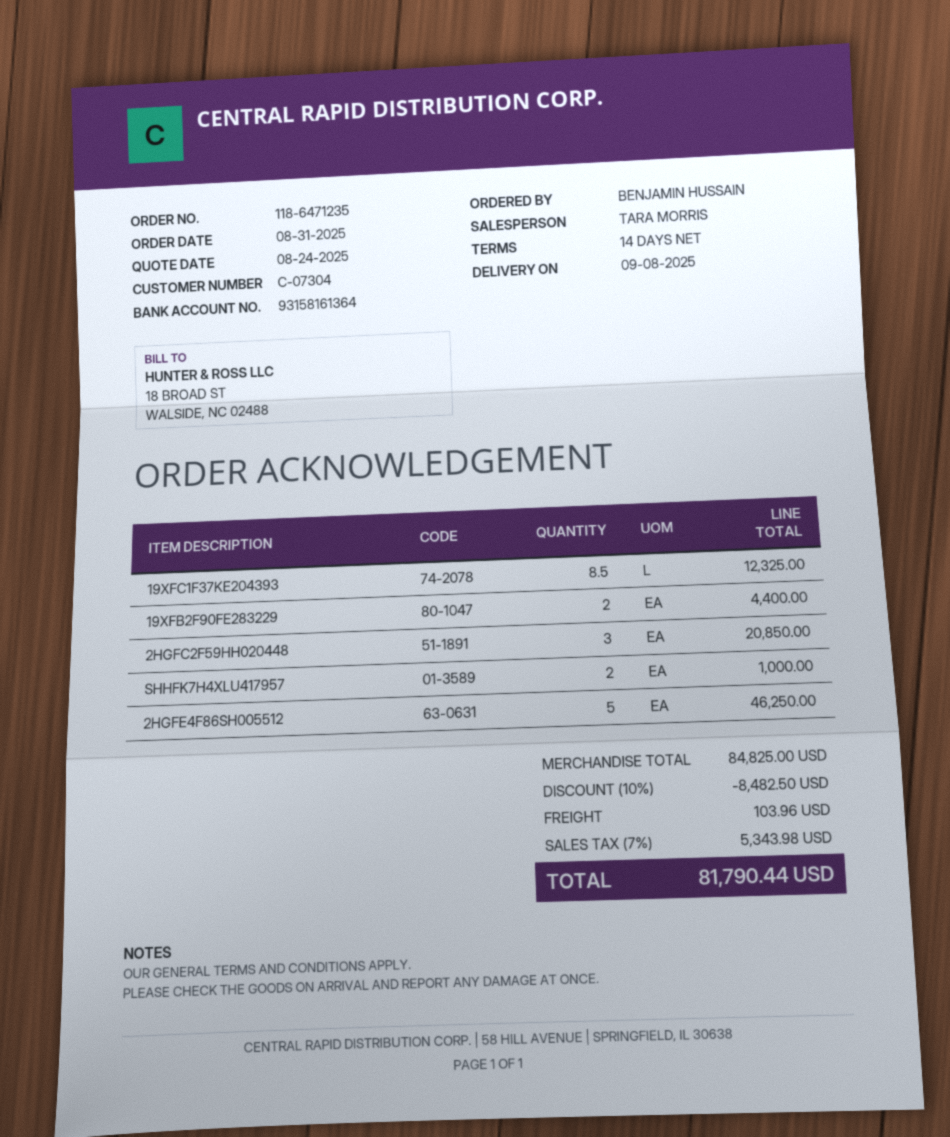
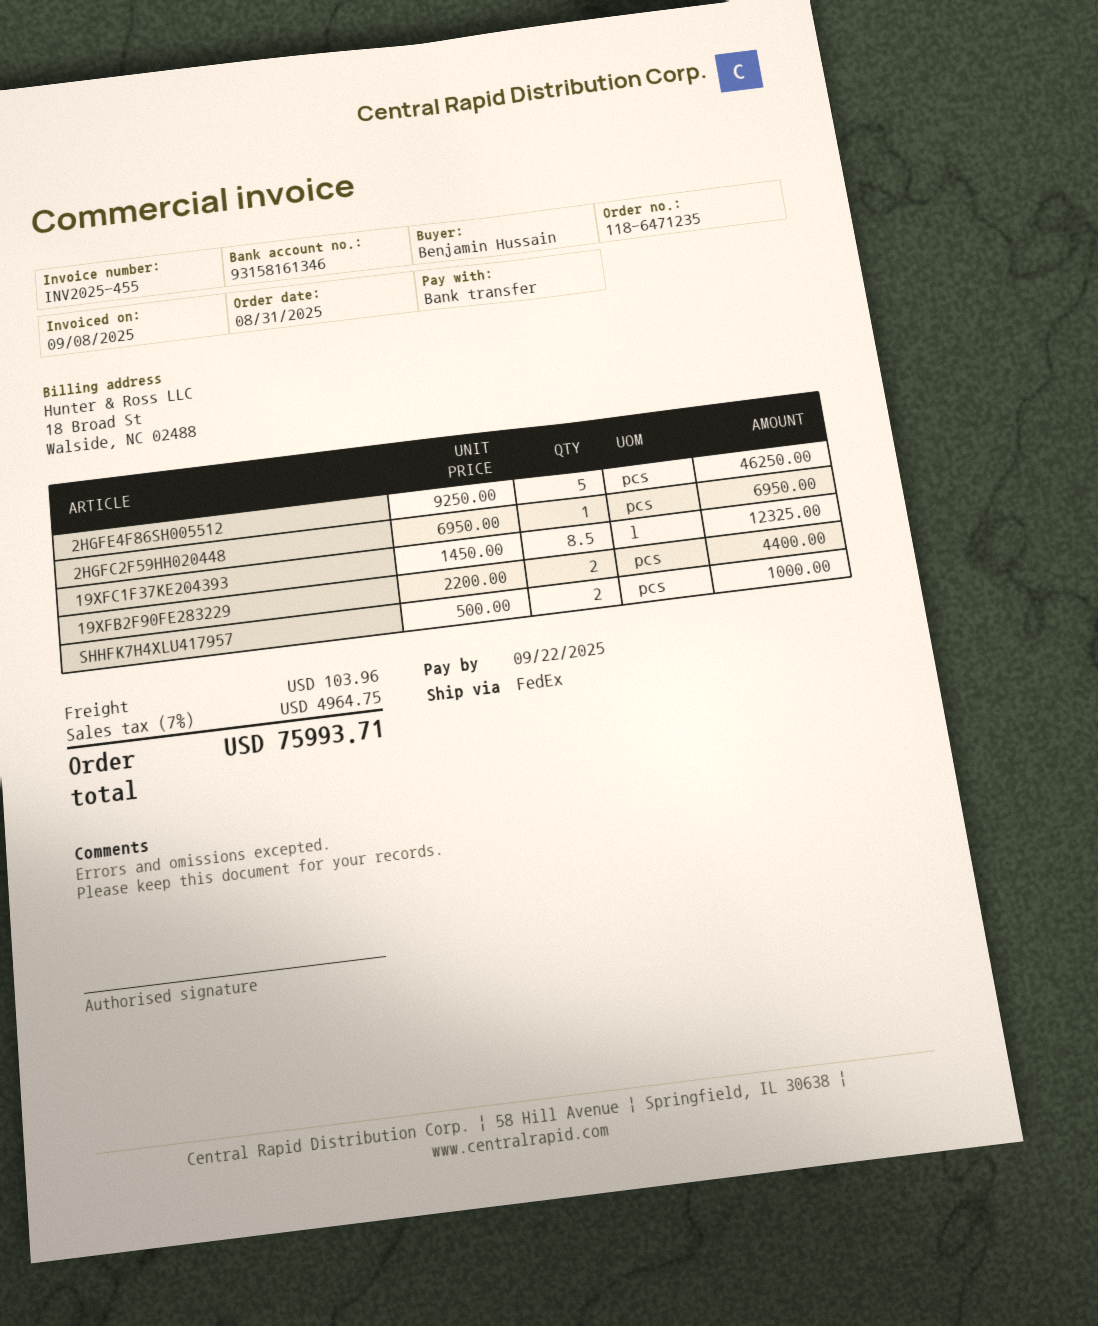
bank account: 93158161364 -> 93158161346
2HGFC2F59HH020448: 3 for 20850.00 -> 1 for 6950.00
discount: 10% = 8482.50 -> none
tax: 7% = 5343.98 -> 7% = 4964.75
total: 81790.44 -> 75993.71

